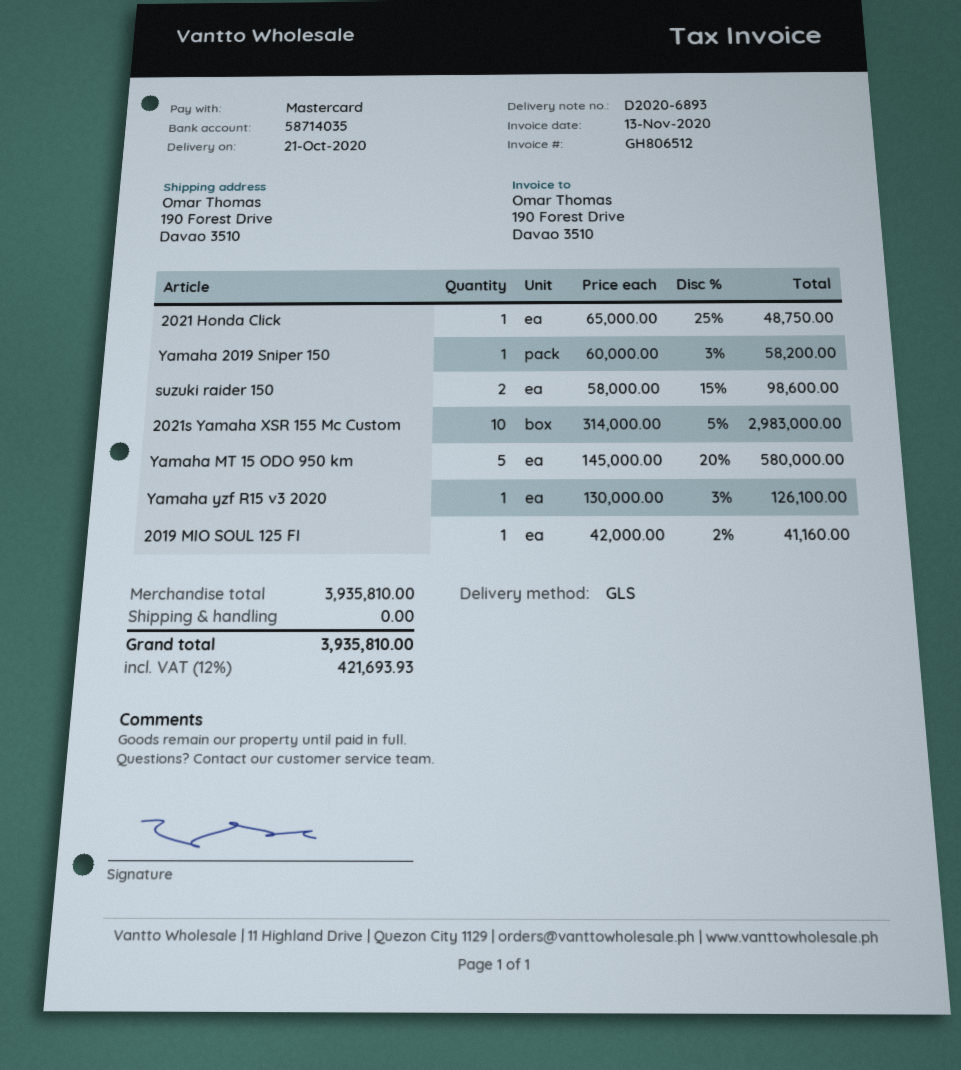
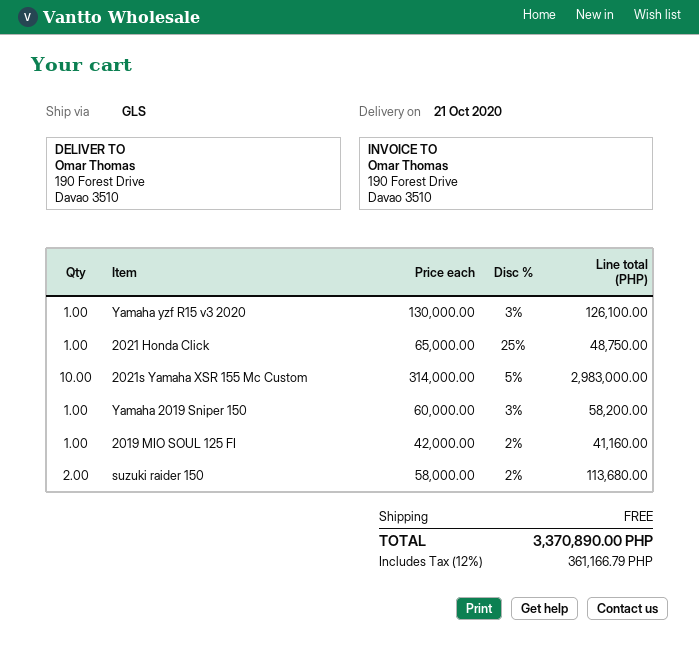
suzuki raider 150: 2 x 58000.00 - 15% = 98600.00 -> 2 x 58000.00 - 2% = 113680.00
Yamaha MT 15 ODO 950 km: 5 x 145000.00 - 20% = 580000.00 -> none
tax: 12% = 421693.93 -> 12% = 361166.79
total: 3935810.00 -> 3370890.00

